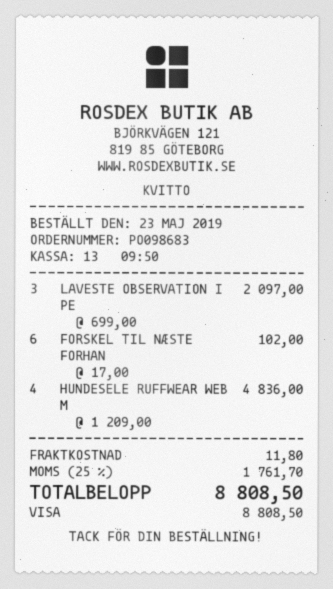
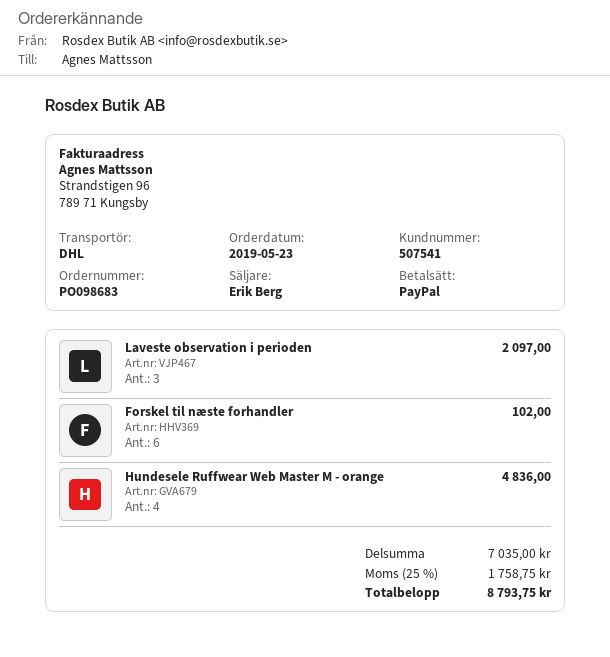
payment method: Visa -> PayPal
shipping: 11.80 -> none
tax: 25% = 1761.70 -> 25% = 1758.75
total: 8808.50 -> 8793.75

